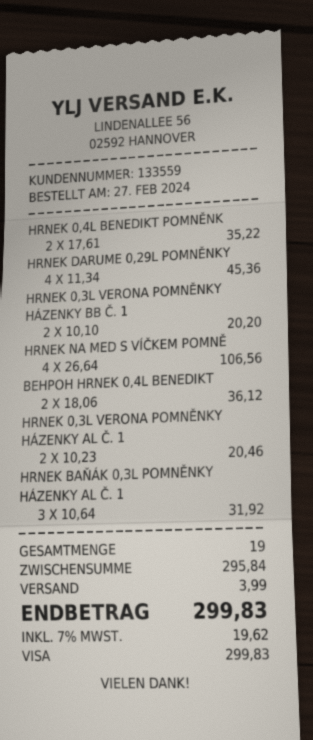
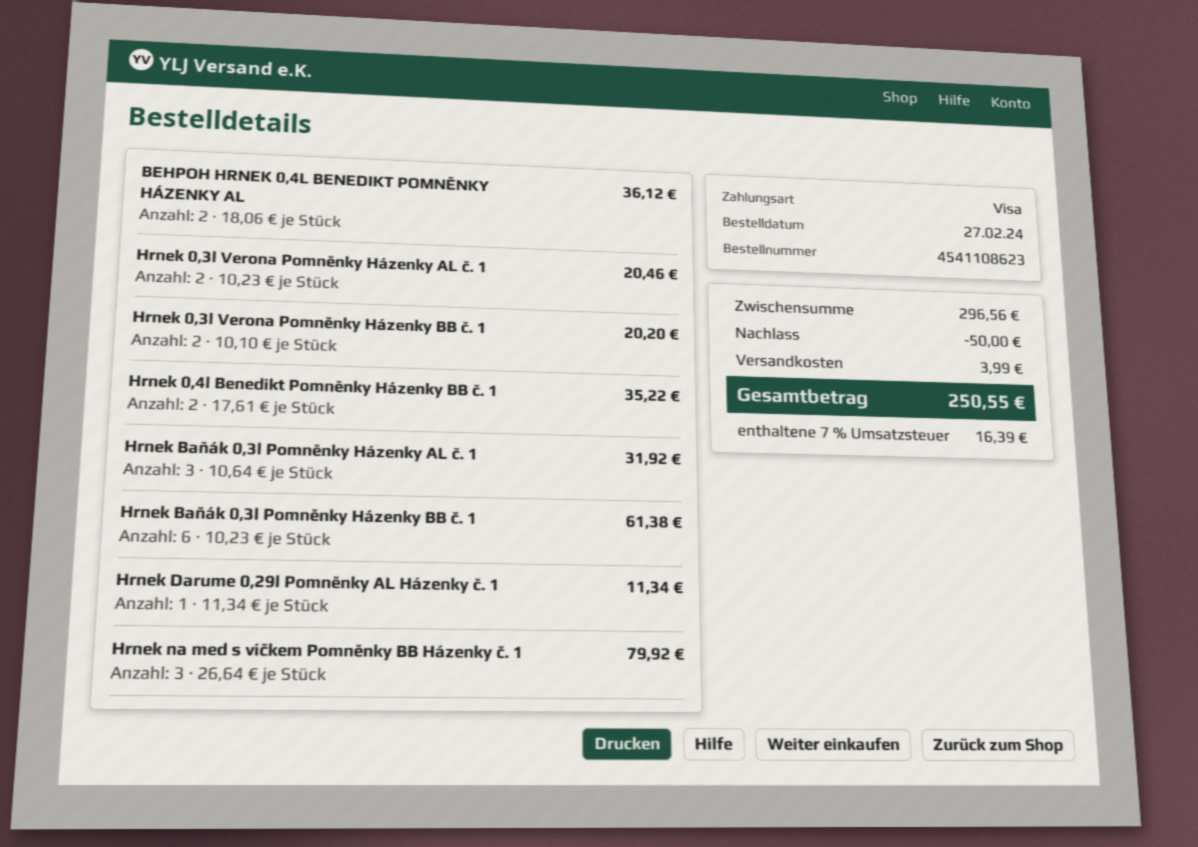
HRNEK DARUME 0,29L POMNĚNKY: 4 x 11.34 = 45.36 -> 1 x 11.34 = 11.34
HRNEK NA MED S VÍČKEM POMNĚ: 4 x 26.64 = 106.56 -> 3 x 26.64 = 79.92
Hrnek Baňák 0,3l Pomněnky Házenky BB č. 1: none -> 6 x 10.23 = 61.38
subtotal: 295.84 -> 296.56
discount: none -> 50.00
tax: 7% = 19.62 -> 7% = 16.39
total: 299.83 -> 250.55

